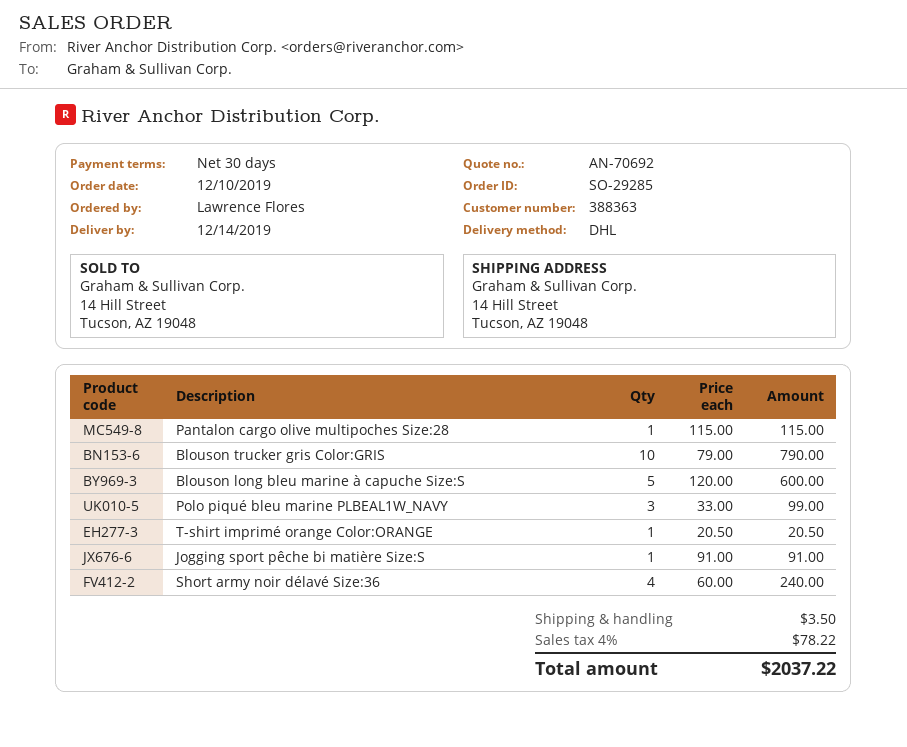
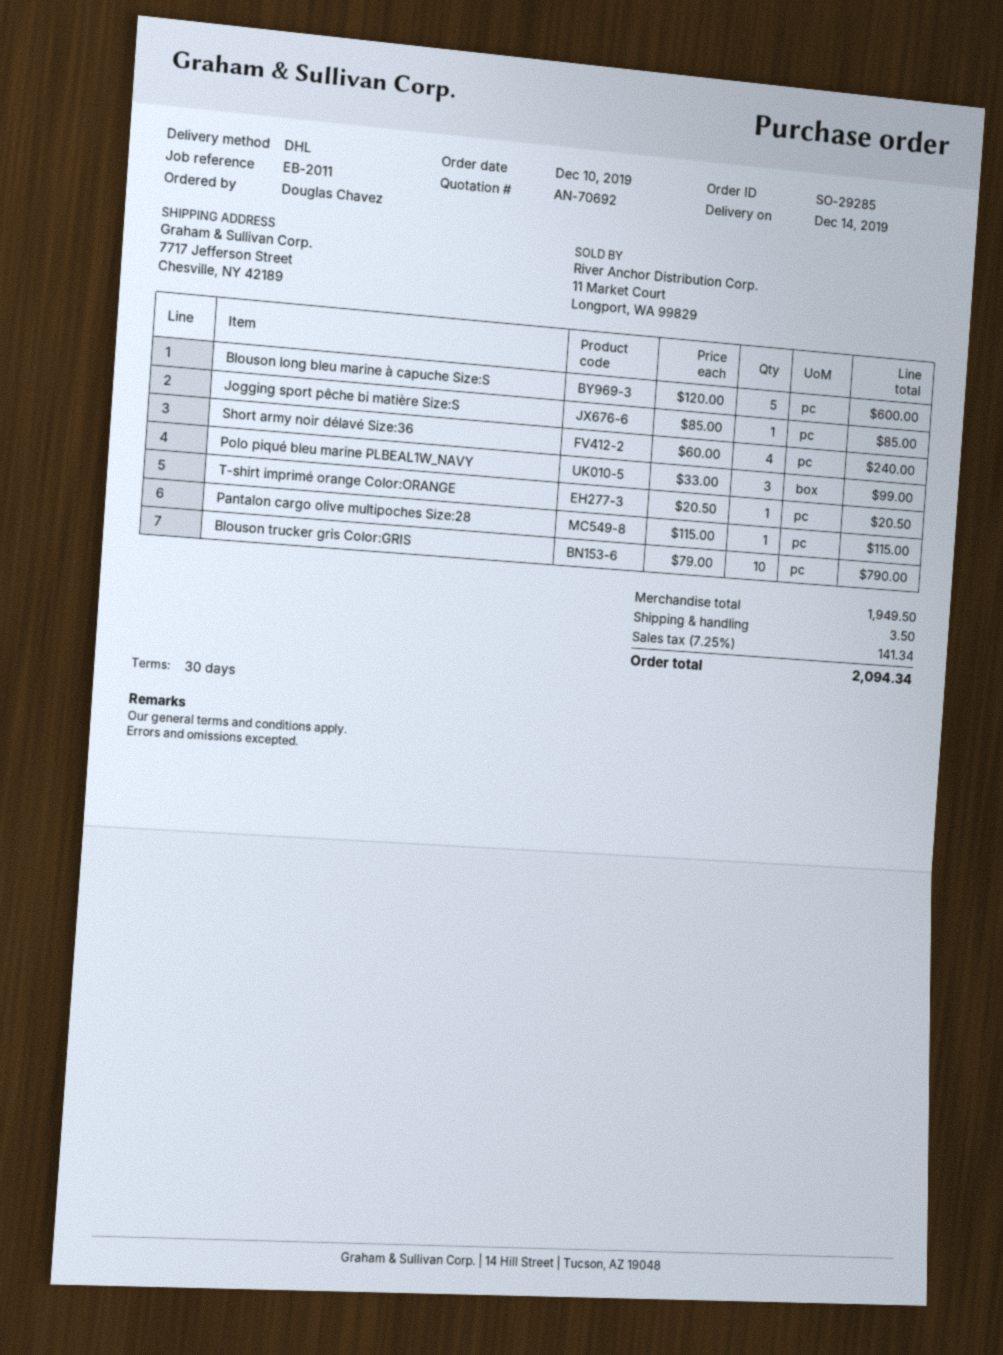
ordered by: Lawrence Flores -> Douglas Chavez
ship to: 14 Hill Street, Tucson, AZ 19048 -> 7717 Jefferson Street, Chesville, NY 42189
Jogging sport pêche bi matière Size:S: 1 x 91.00 = 91.00 -> 1 x 85.00 = 85.00
tax: 4% = 78.22 -> 7.25% = 141.34
total: 2037.22 -> 2094.34

